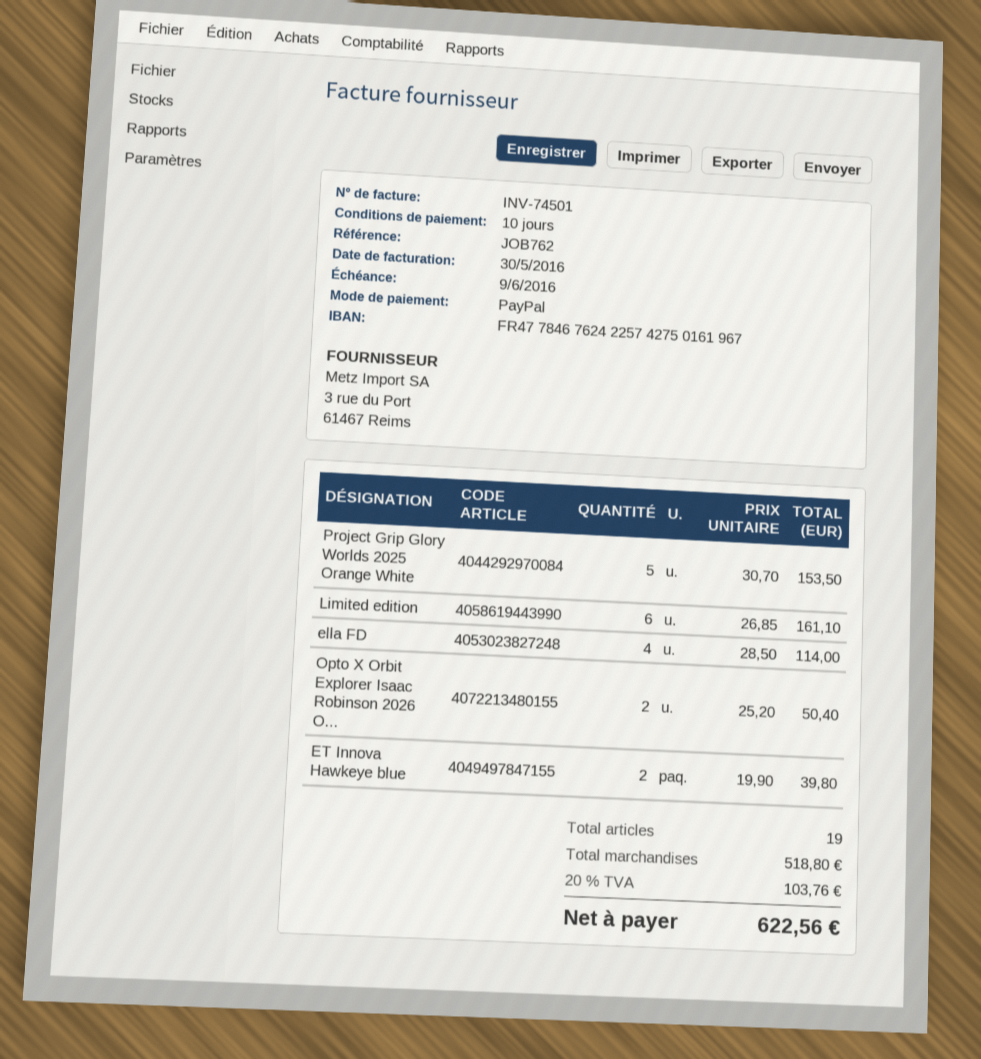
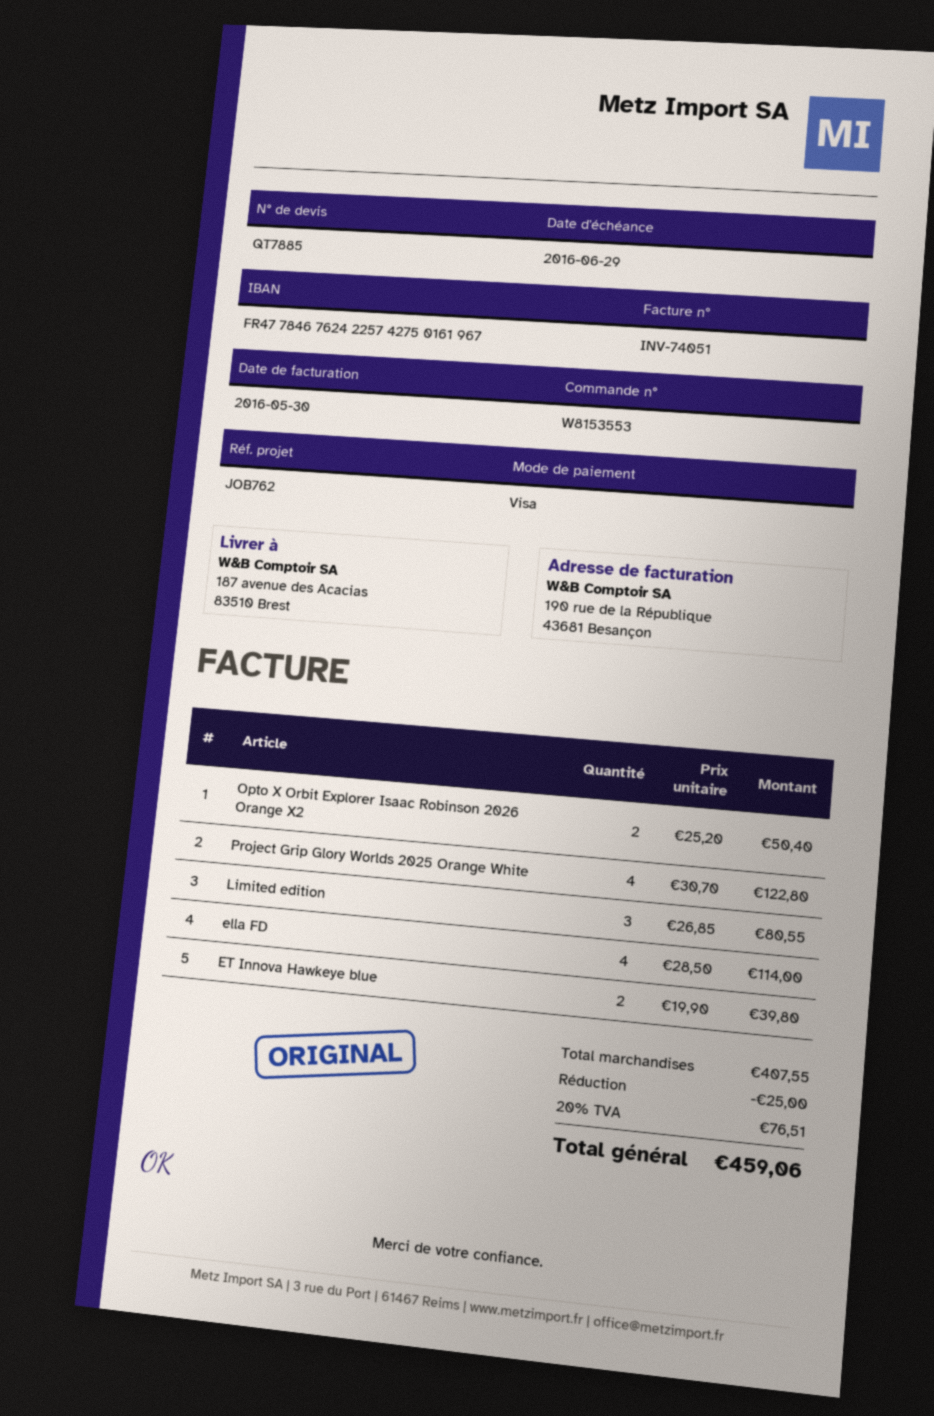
invoice number: INV-74501 -> INV-74051
due date: 2016-06-09 -> 2016-06-29
payment method: PayPal -> Visa
Project Grip Glory Worlds 2025 Orange White: 5 x 30.70 = 153.50 -> 4 x 30.70 = 122.80
Limited edition: 6 x 26.85 = 161.10 -> 3 x 26.85 = 80.55
subtotal: 518.80 -> 407.55
discount: none -> 25.00
tax: 20% = 103.76 -> 20% = 76.51
total: 622.56 -> 459.06

